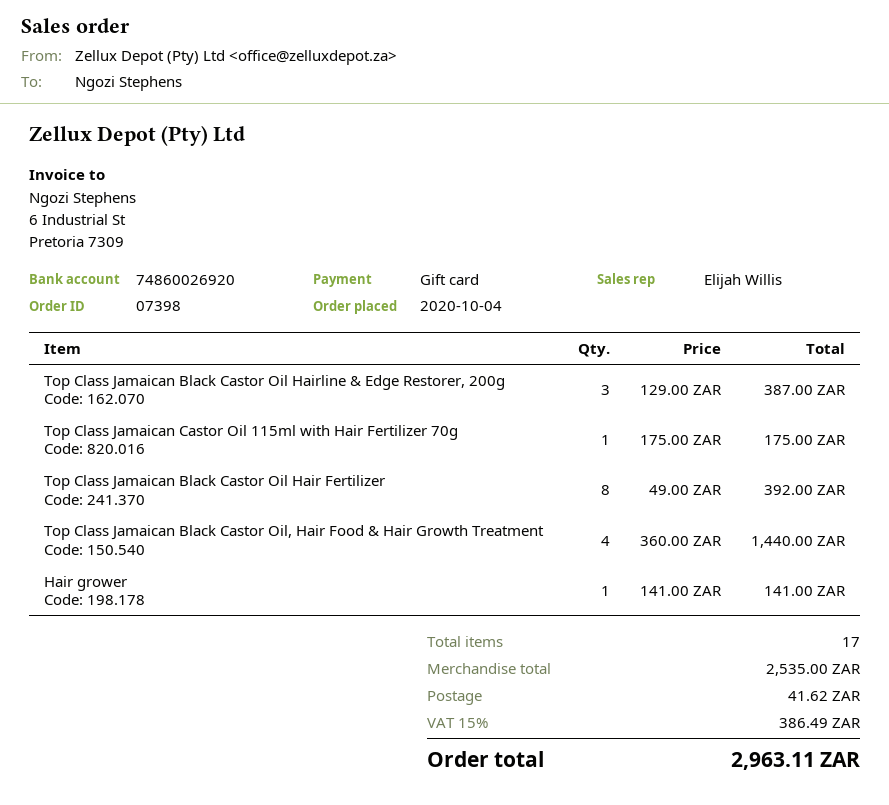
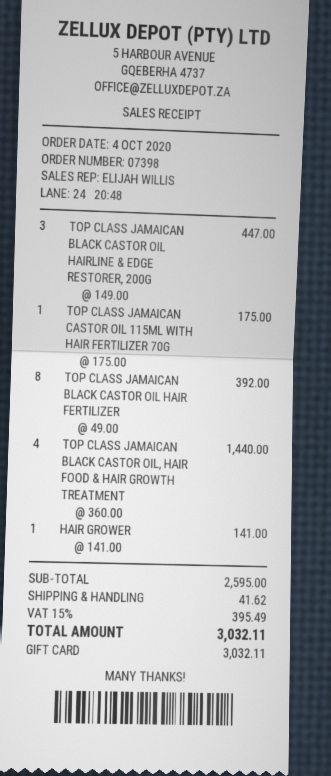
Top Class Jamaican Black Castor Oil Hairline & Edge Restorer, 200g: 3 x 129.00 = 387.00 -> 3 x 149.00 = 447.00
subtotal: 2535.00 -> 2595.00
tax: 15% = 386.49 -> 15% = 395.49
total: 2963.11 -> 3032.11

